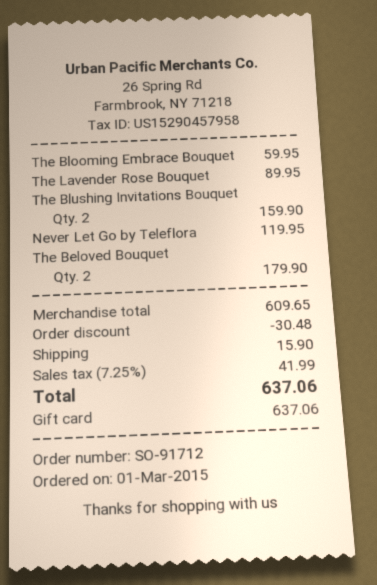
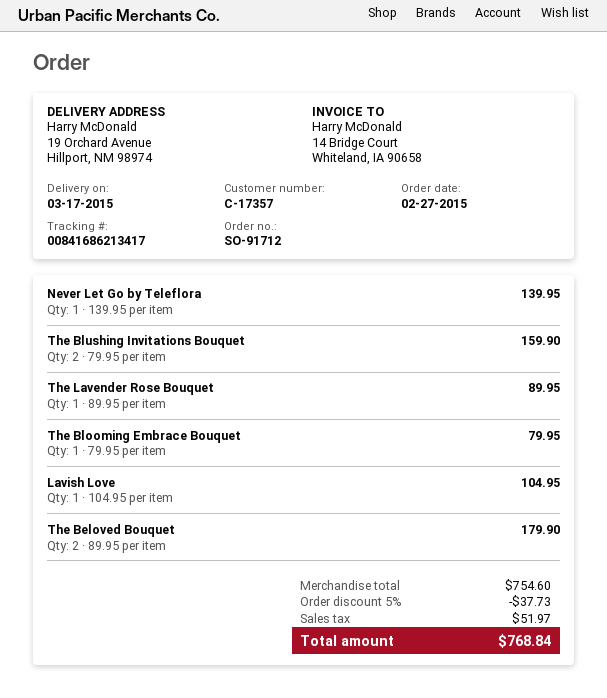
order date: 2015-03-01 -> 2015-02-27
The Blooming Embrace Bouquet: 1 for 59.95 -> 1 for 79.95
Never Let Go by Teleflora: 1 for 119.95 -> 1 for 139.95
Lavish Love: none -> 1 for 104.95
subtotal: 609.65 -> 754.60
discount: 30.48 -> 37.73
shipping: 15.90 -> none
tax: 41.99 -> 51.97
total: 637.06 -> 768.84

